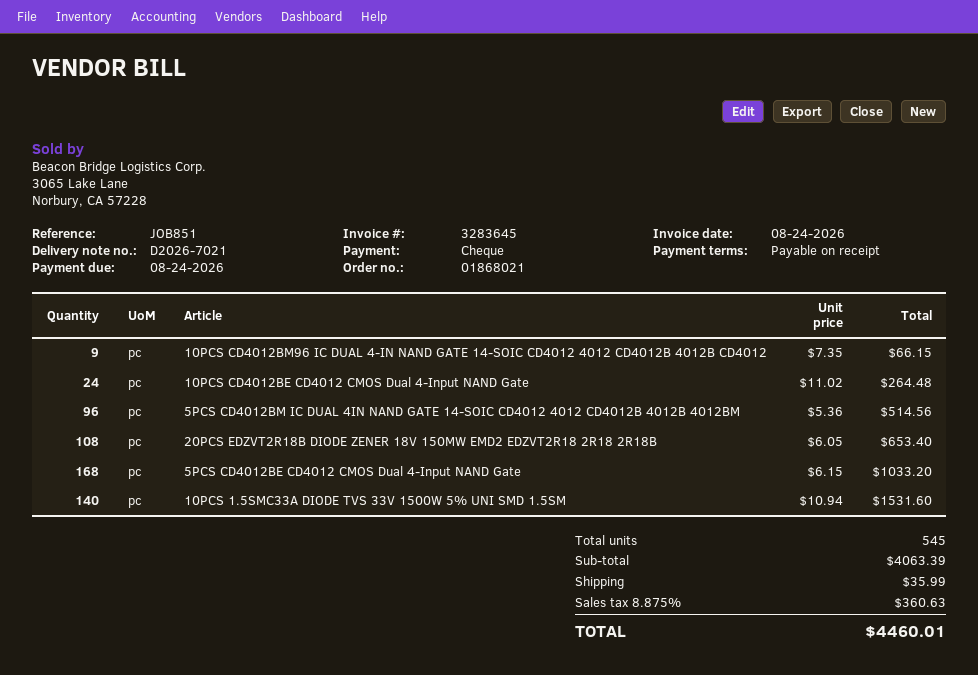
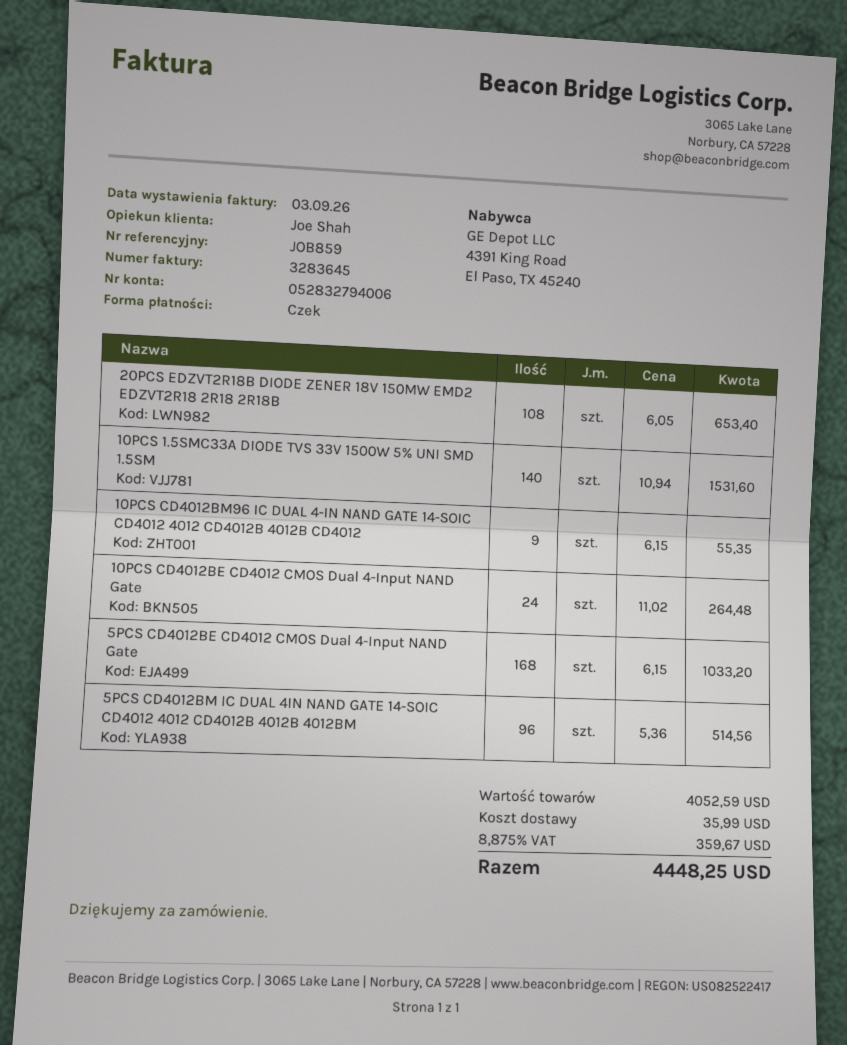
invoice date: 2026-08-24 -> 2026-09-03
reference: JOB851 -> JOB859
10PCS CD4012BM96 IC DUAL 4-IN NAND GATE 14-SOIC CD4012 4012 CD4012B 4012B CD4012: 9 x 7.35 = 66.15 -> 9 x 6.15 = 55.35
subtotal: 4063.39 -> 4052.59
tax: 8.875% = 360.63 -> 8.875% = 359.67
total: 4460.01 -> 4448.25

